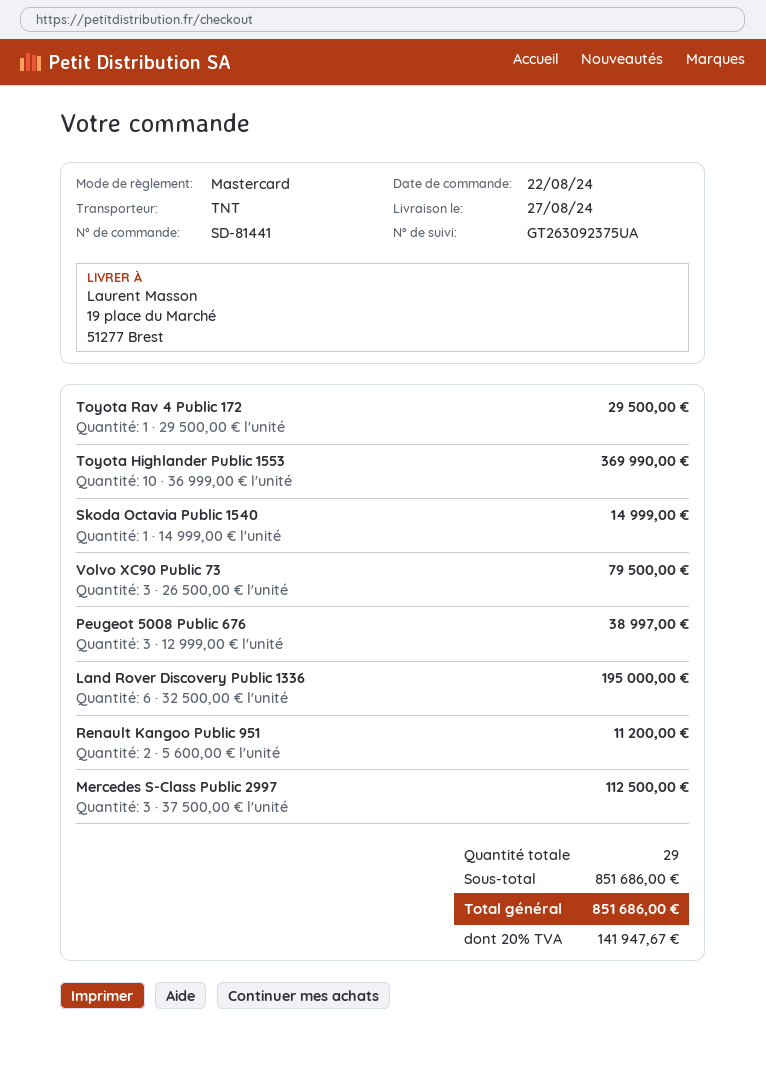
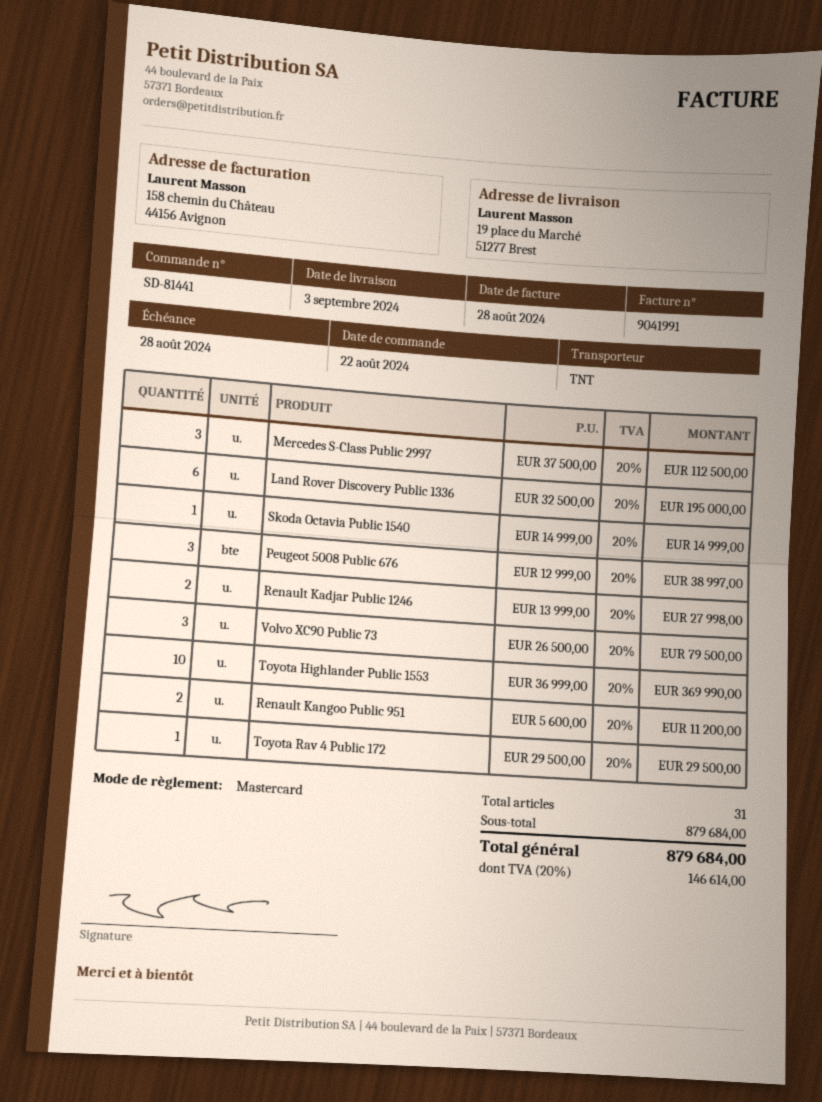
delivery date: 2024-08-27 -> 2024-09-03
Renault Kadjar Public 1246: none -> 2 x 13999.00 = 27998.00
total quantity: 29 -> 31
subtotal: 851686.00 -> 879684.00
tax: 20% = 141947.67 -> 20% = 146614.00
total: 851686.00 -> 879684.00

